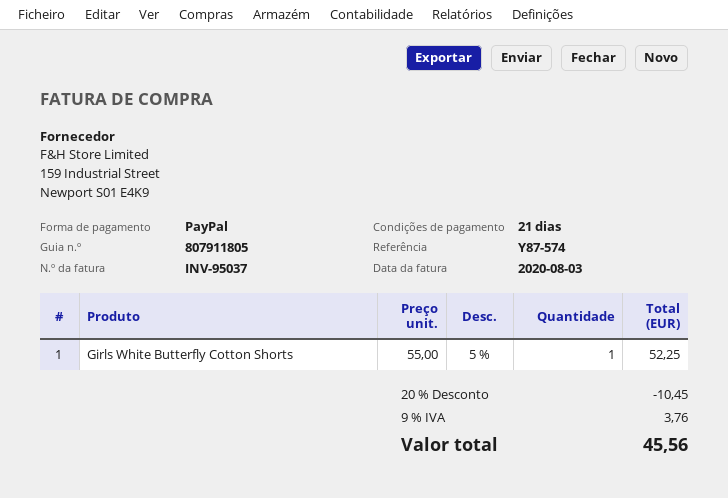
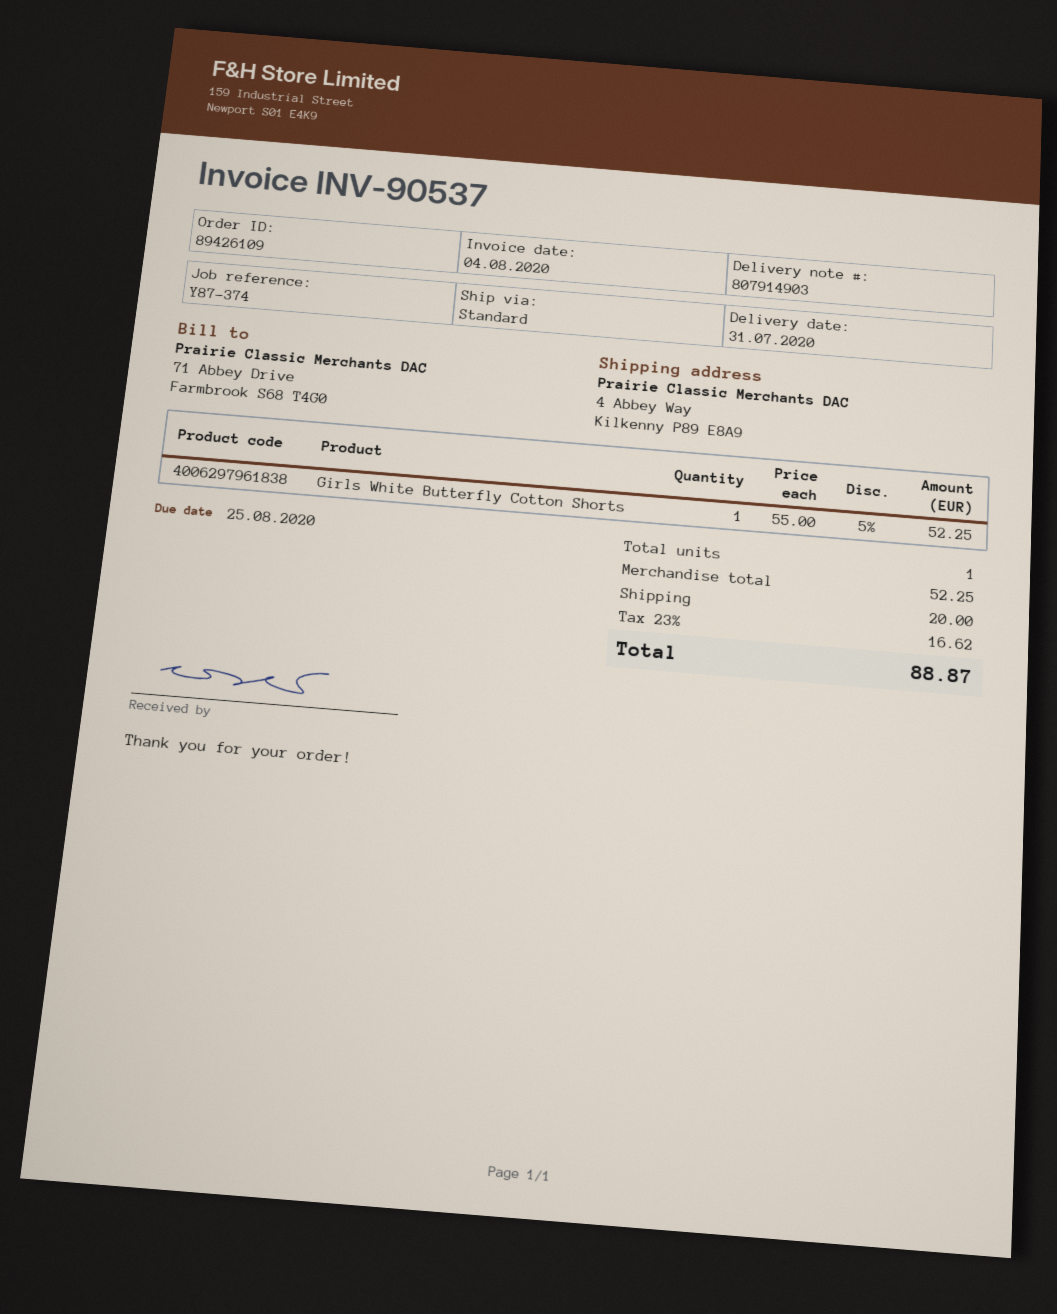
delivery note number: 807911805 -> 807914903
invoice number: INV-95037 -> INV-90537
invoice date: 2020-08-03 -> 2020-08-04
reference: Y87-574 -> Y87-374
discount: 20% = 10.45 -> none
shipping: none -> 20.00
tax: 9% = 3.76 -> 23% = 16.62
total: 45.56 -> 88.87

